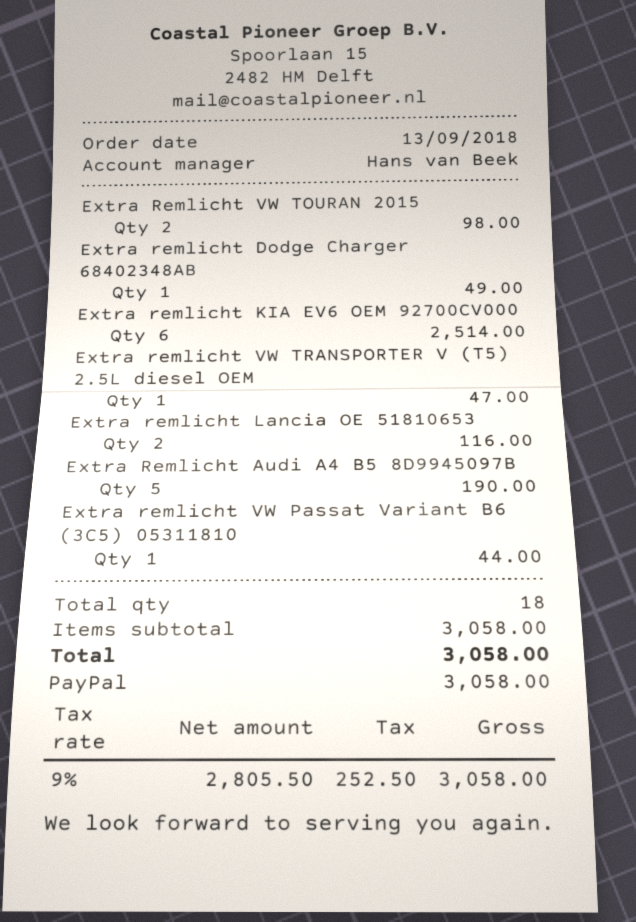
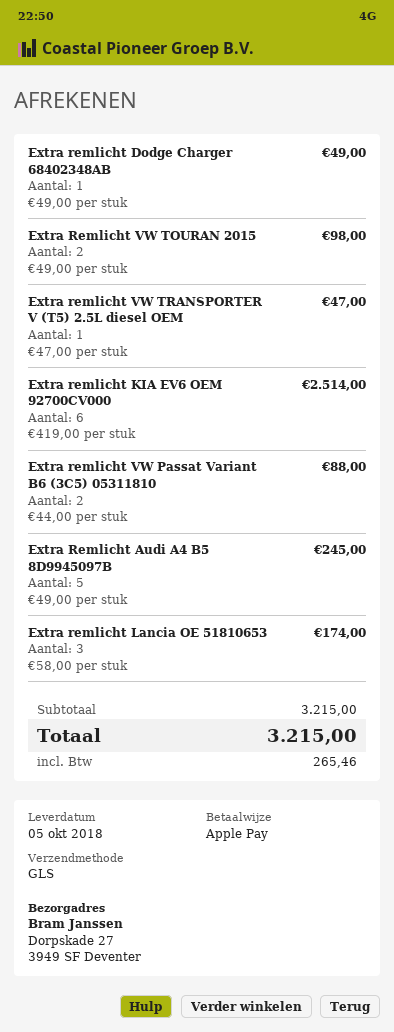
payment method: PayPal -> Apple Pay
Extra remlicht Lancia OE 51810653: 2 for 116.00 -> 3 for 174.00
Extra Remlicht Audi A4 B5 8D9945097B: 5 for 190.00 -> 5 for 245.00
Extra remlicht VW Passat Variant B6 (3C5) 05311810: 1 for 44.00 -> 2 for 88.00
subtotal: 3058.00 -> 3215.00
tax: 252.50 -> 265.46
total: 3058.00 -> 3215.00

